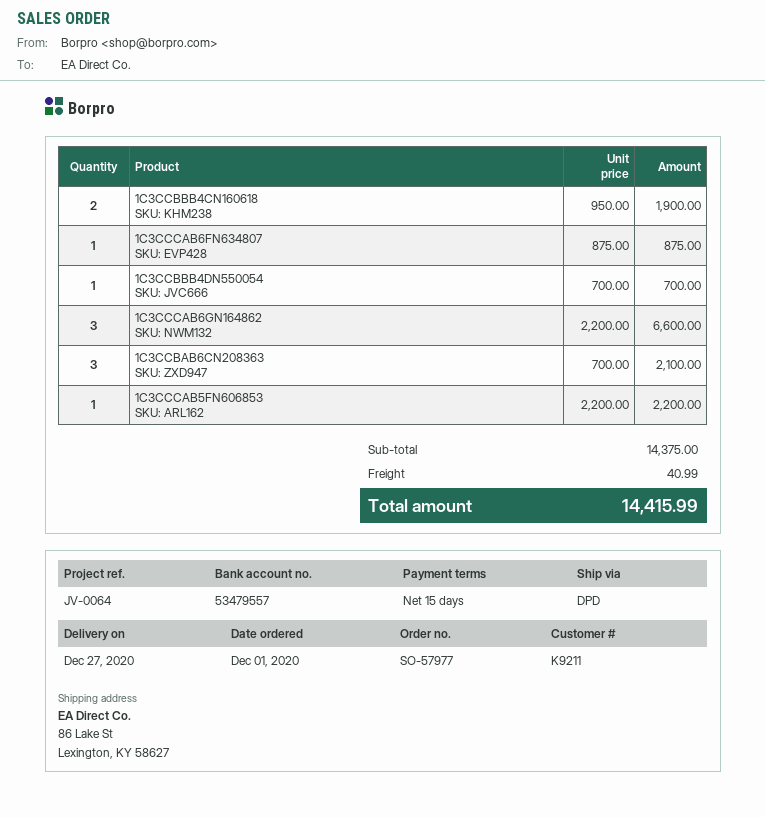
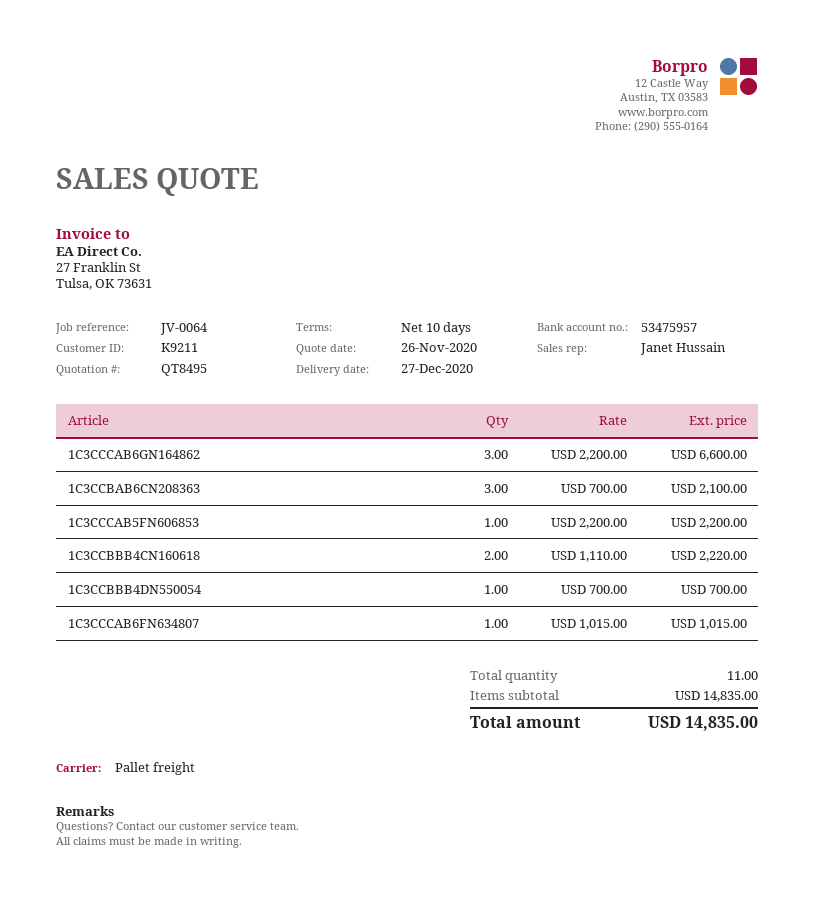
payment terms: 15 days -> 10 days
bank account: 53479557 -> 53475957
shipping method: DPD -> pallet freight
1C3CCBBB4CN160618: 2 x 950.00 = 1900.00 -> 2 x 1110.00 = 2220.00
1C3CCCAB6FN634807: 1 x 875.00 = 875.00 -> 1 x 1015.00 = 1015.00
subtotal: 14375.00 -> 14835.00
shipping: 40.99 -> none
total: 14415.99 -> 14835.00

